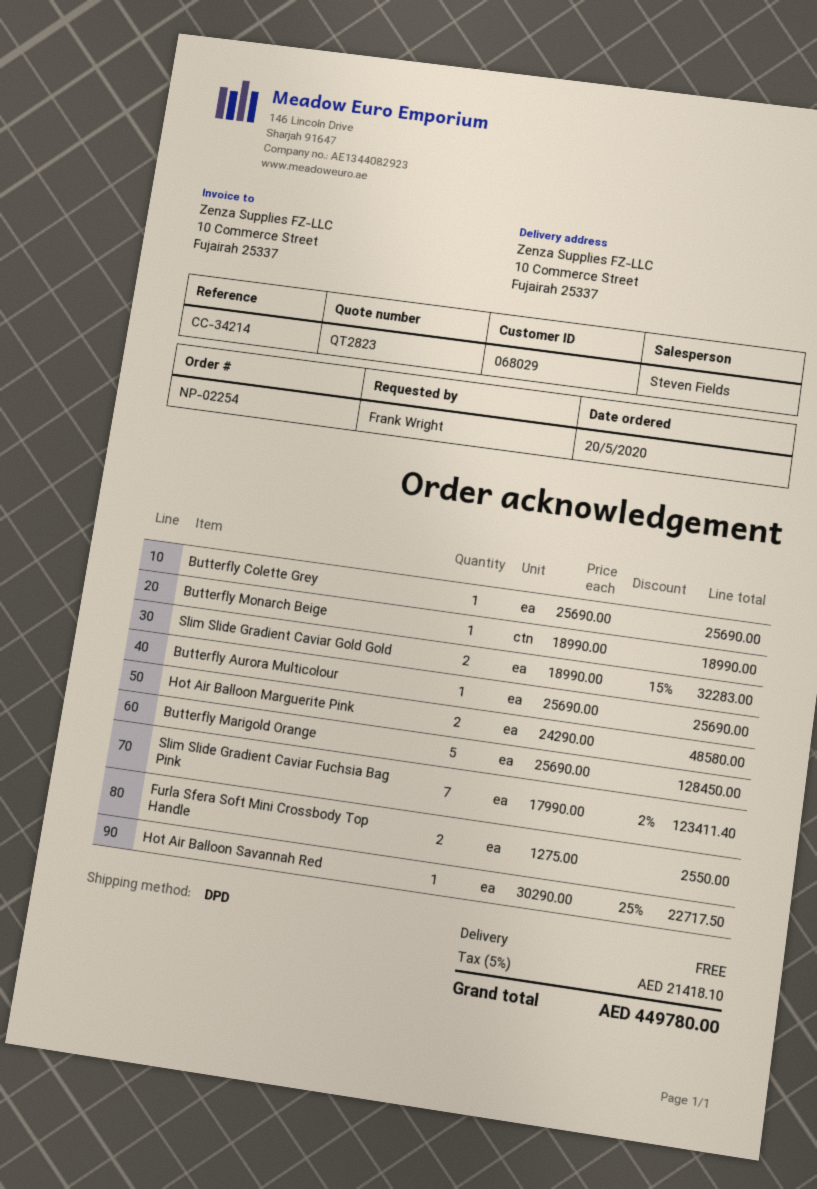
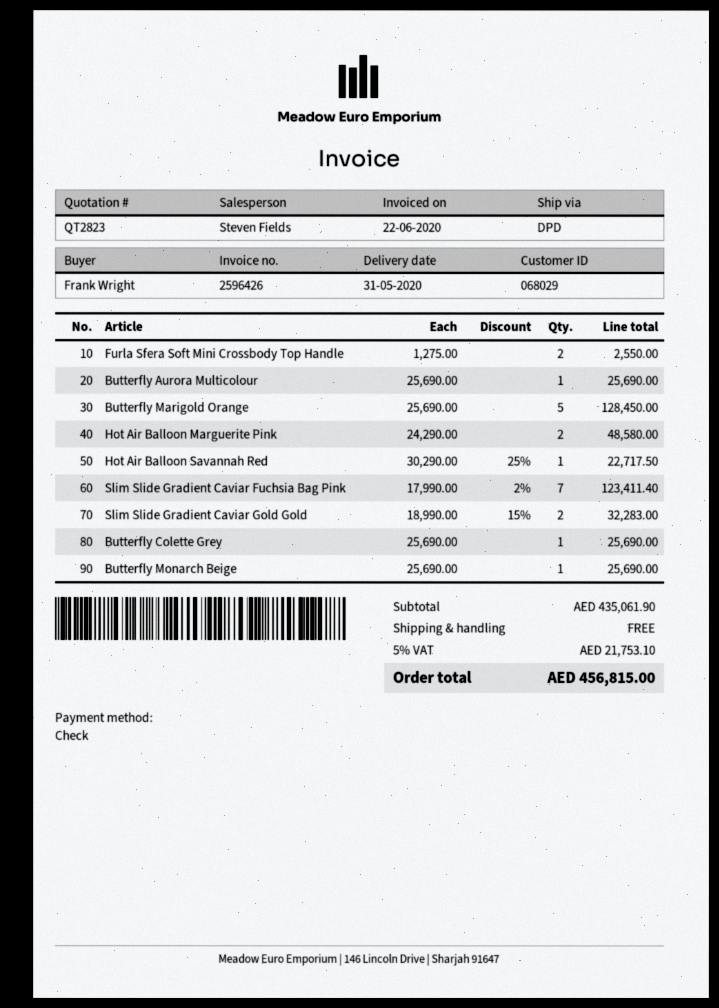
Butterfly Monarch Beige: 1 x 18990.00 = 18990.00 -> 1 x 25690.00 = 25690.00
tax: 5% = 21418.10 -> 5% = 21753.10
total: 449780.00 -> 456815.00

